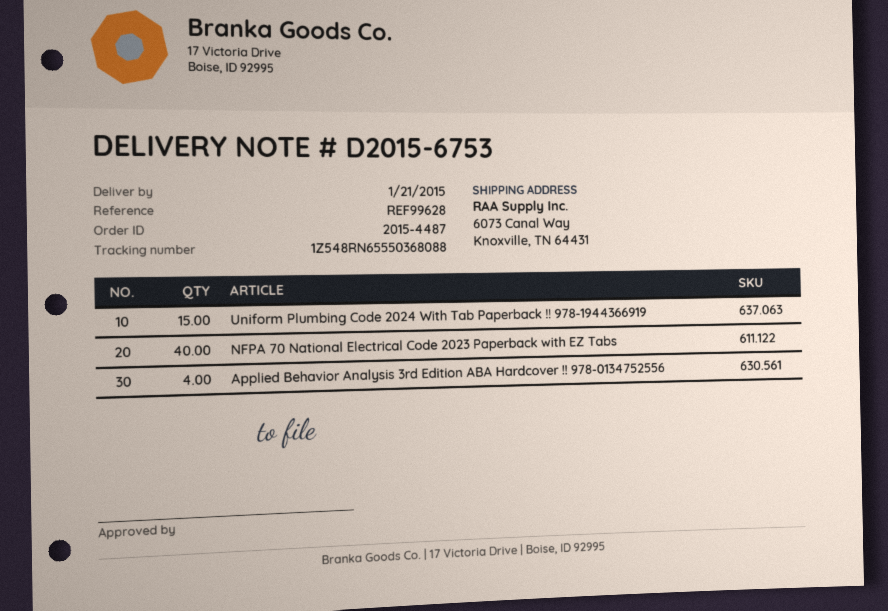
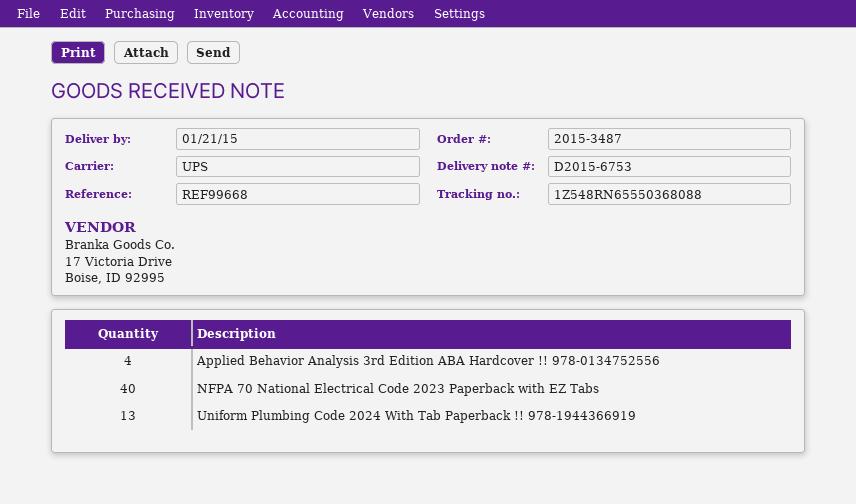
order number: 2015-4487 -> 2015-3487
reference: REF99628 -> REF99668
Uniform Plumbing Code 2024 With Tab Paperback !! 978-1944366919: 15 -> 13

